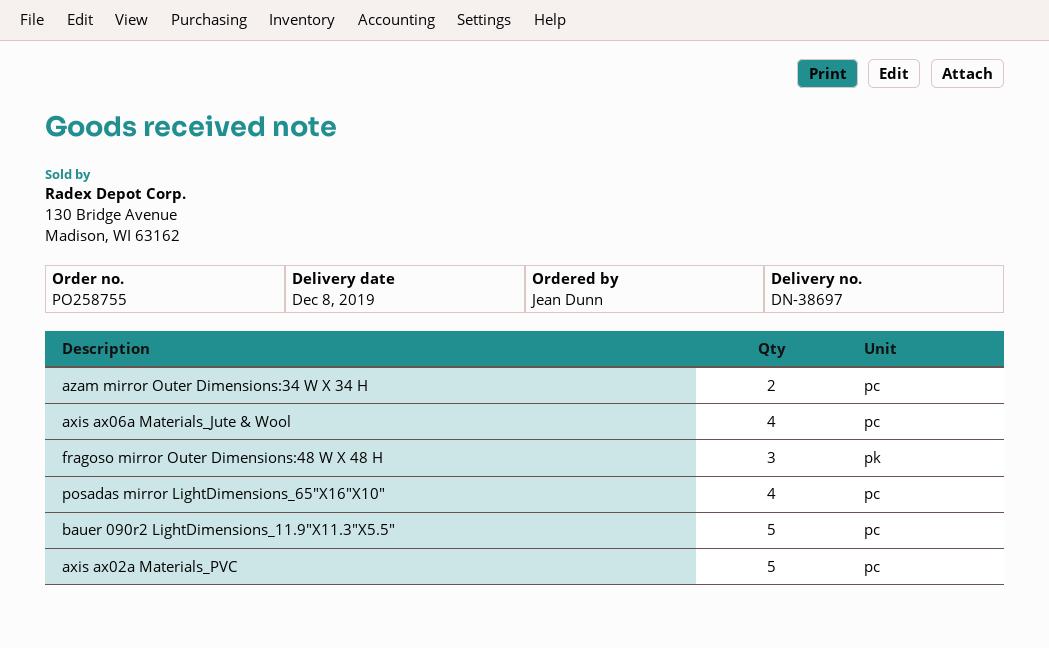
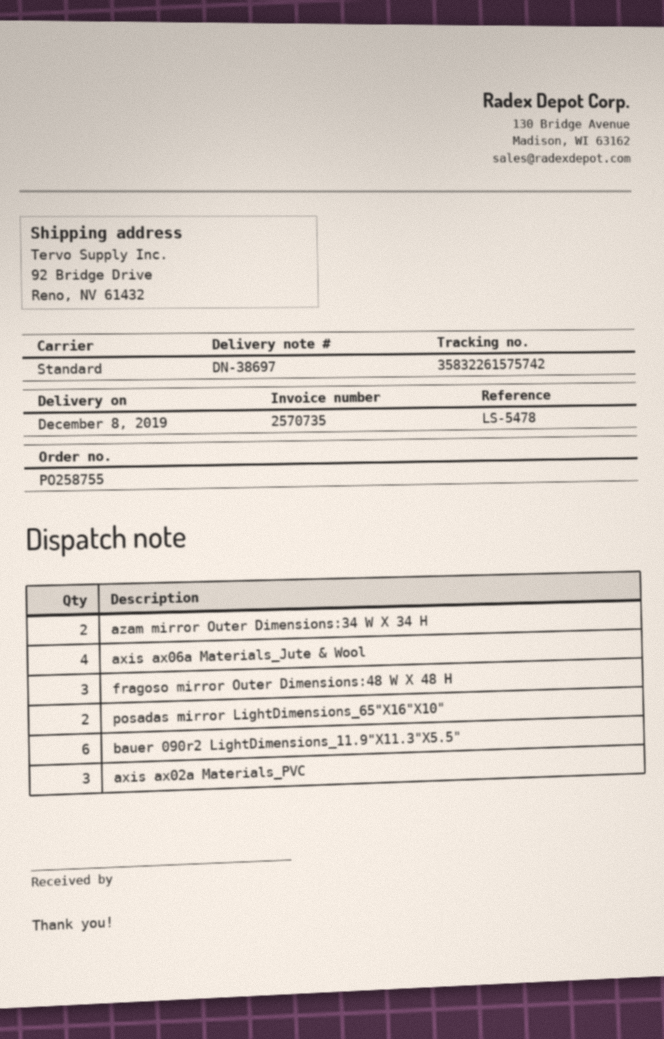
posadas mirror LightDimensions_65"X16"X10": 4 -> 2
bauer 090r2 LightDimensions_11.9"X11.3"X5.5": 5 -> 6
axis ax02a Materials_PVC: 5 -> 3

